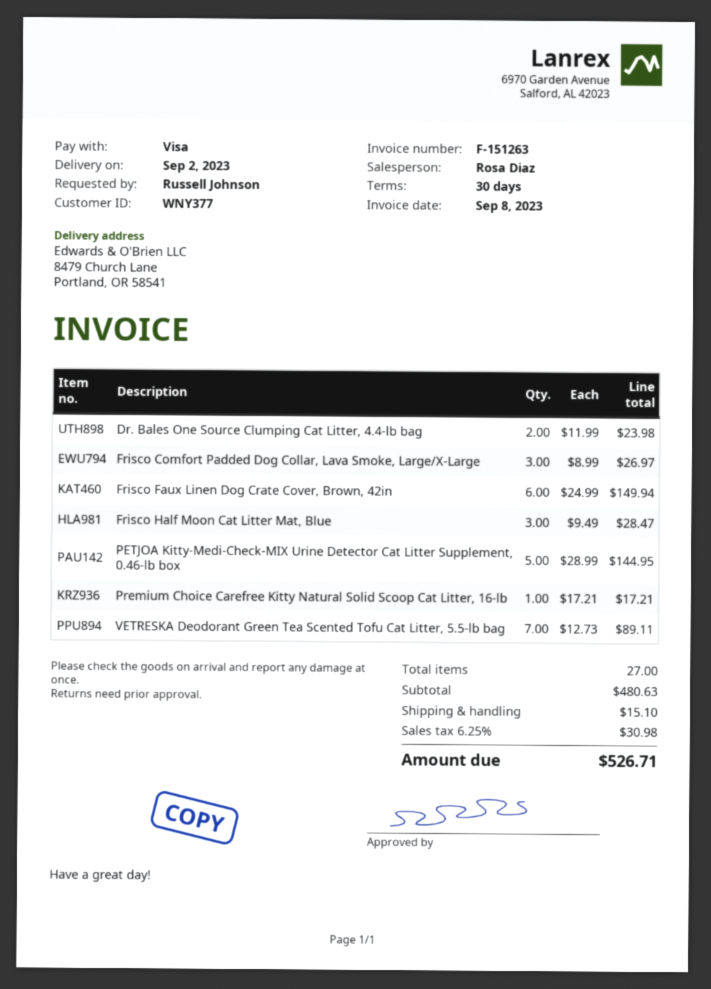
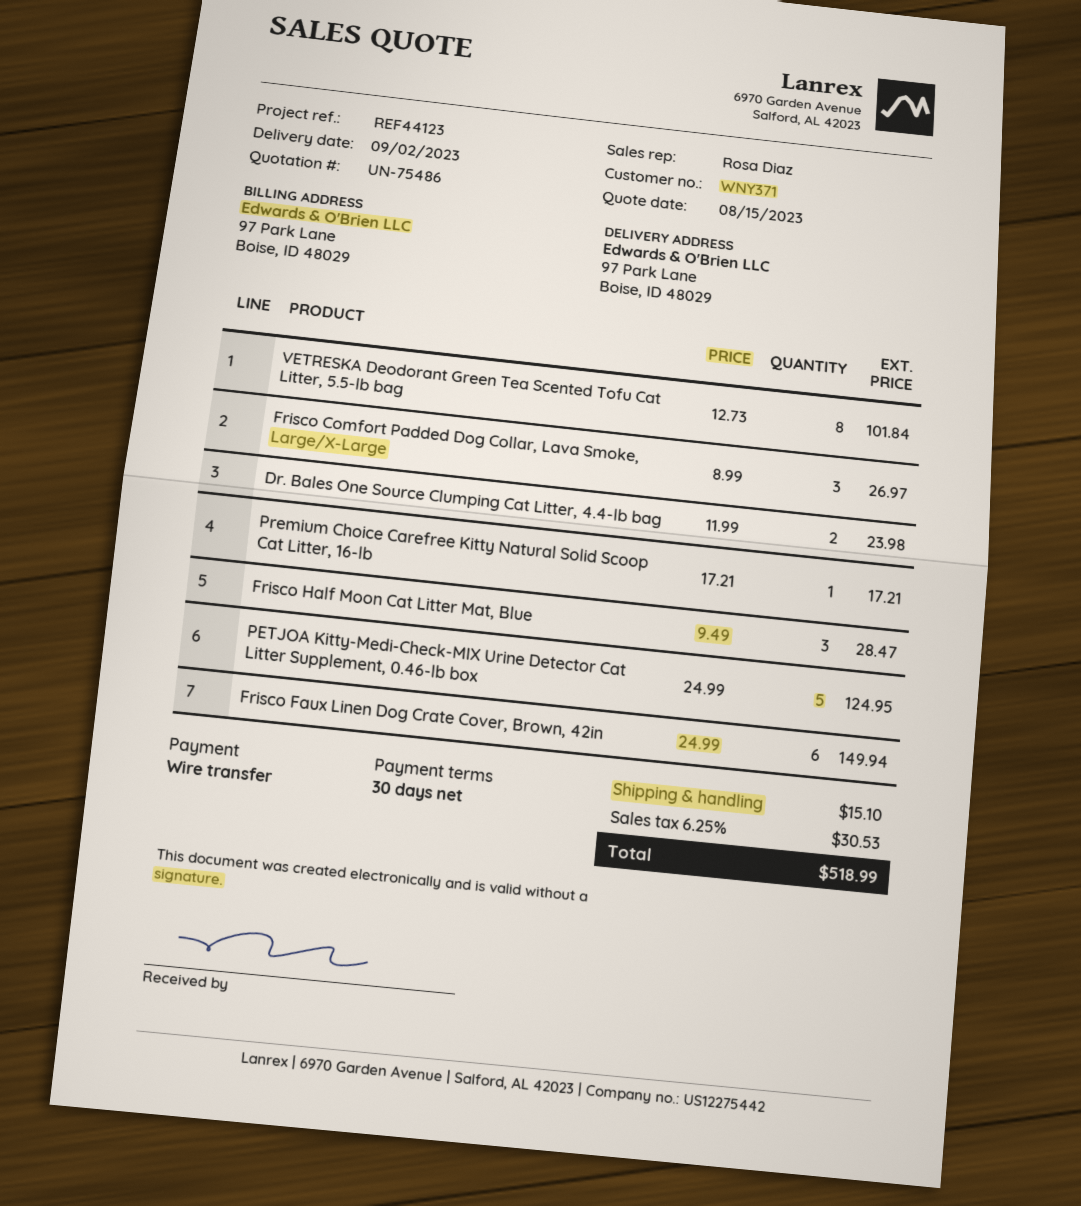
customer number: WNY377 -> WNY371
payment method: Visa -> bank transfer
ship to: 8479 Church Lane, Portland, OR 58541 -> 97 Park Lane, Boise, ID 48029
PETJOA Kitty-Medi-Check-MIX Urine Detector Cat Litter Supplement, 0.46-lb box: 5 x 28.99 = 144.95 -> 5 x 24.99 = 124.95
VETRESKA Deodorant Green Tea Scented Tofu Cat Litter, 5.5-lb bag: 7 x 12.73 = 89.11 -> 8 x 12.73 = 101.84
tax: 6.25% = 30.98 -> 6.25% = 30.53
total: 526.71 -> 518.99

